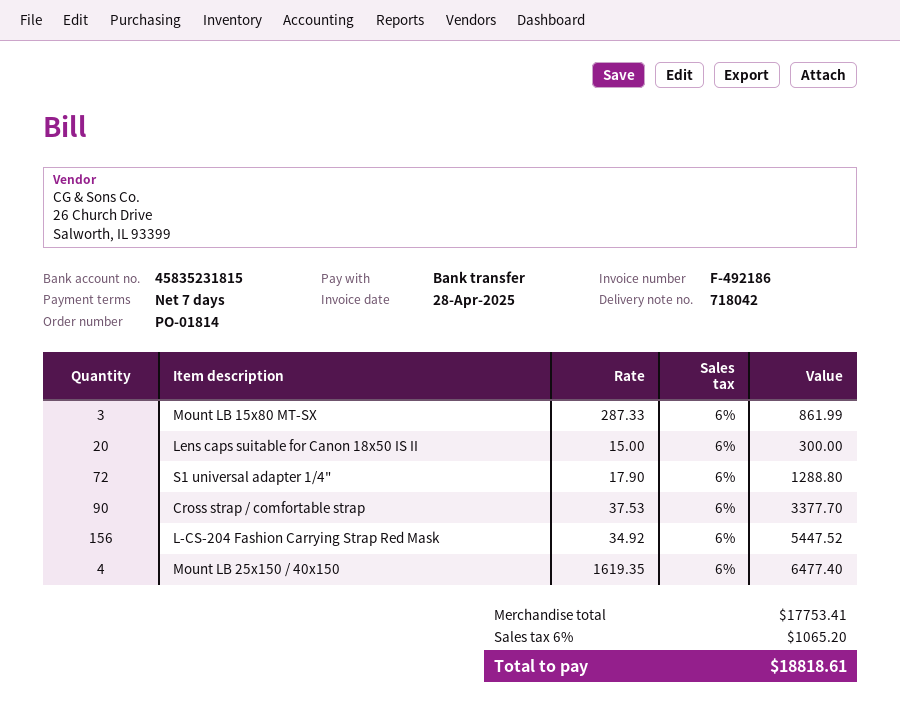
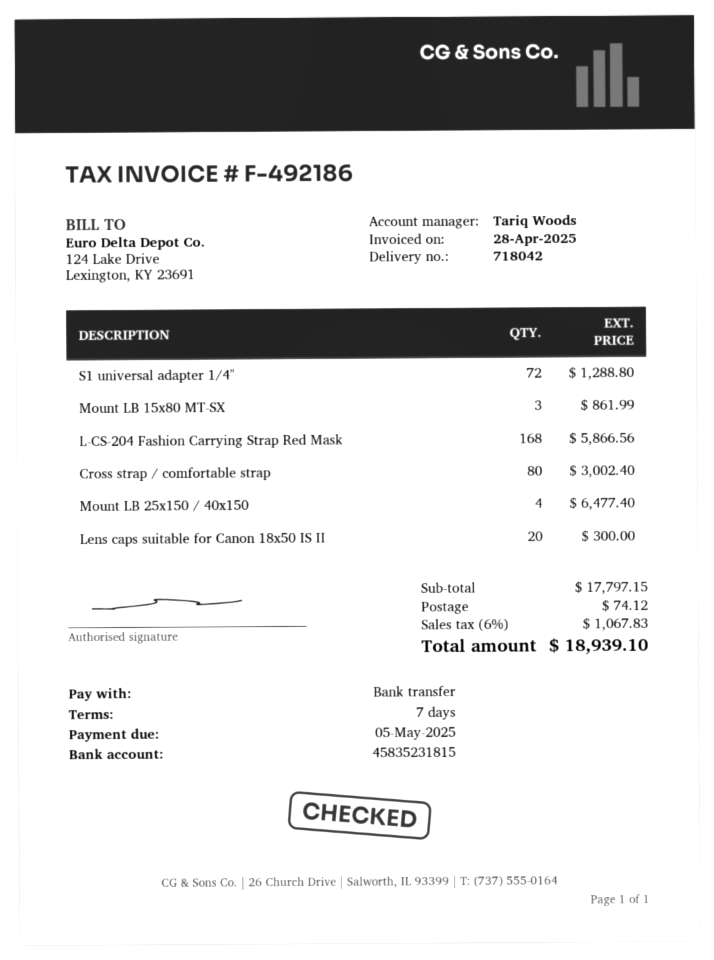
Cross strap / comfortable strap: 90 for 3377.70 -> 80 for 3002.40
L-CS-204 Fashion Carrying Strap Red Mask: 156 for 5447.52 -> 168 for 5866.56
subtotal: 17753.41 -> 17797.15
shipping: none -> 74.12
tax: 6% = 1065.20 -> 6% = 1067.83
total: 18818.61 -> 18939.10

